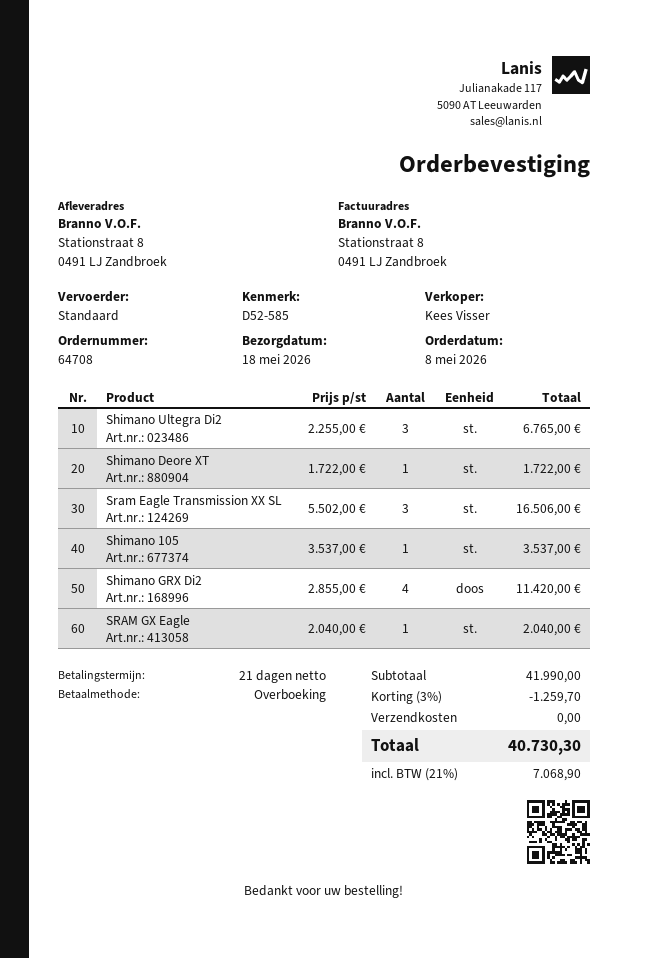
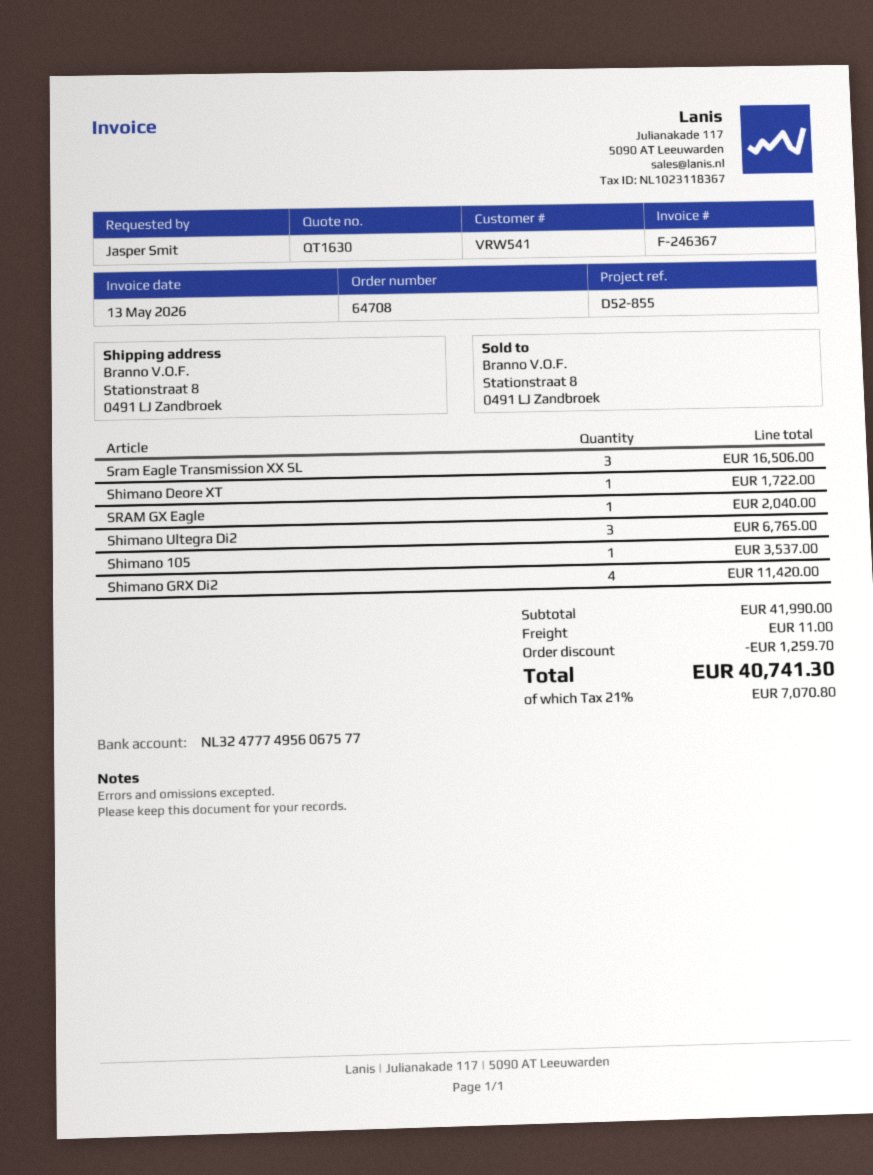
reference: D52-585 -> D52-855
shipping: 0.00 -> 11.00
tax: 21% = 7068.90 -> 21% = 7070.80
total: 40730.30 -> 40741.30

